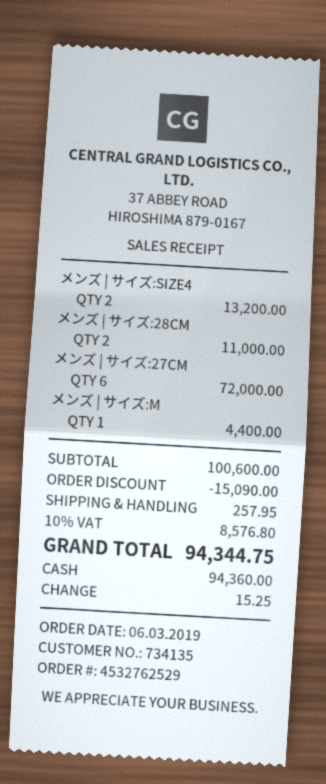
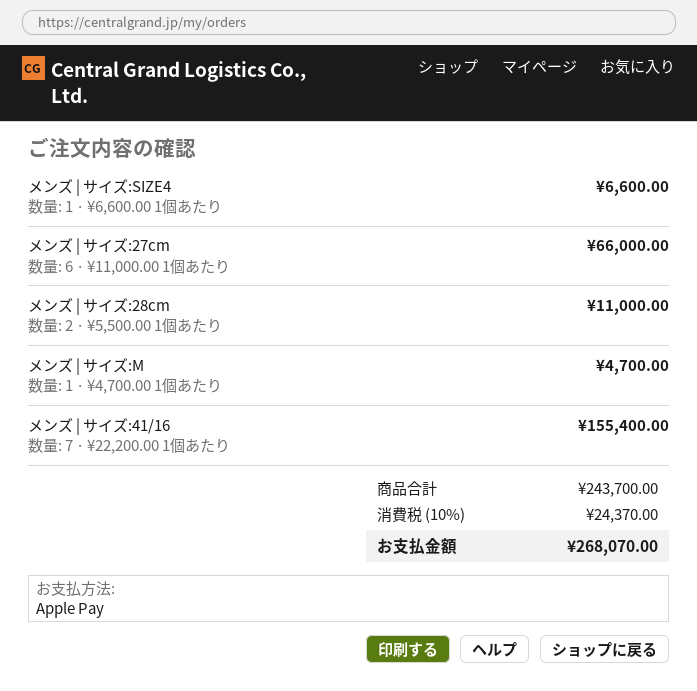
payment method: cash -> Apple Pay
メンズ | サイズ:SIZE4: 2 for 13200.00 -> 1 for 6600.00
メンズ | サイズ:27CM: 6 for 72000.00 -> 6 for 66000.00
メンズ | サイズ:M: 1 for 4400.00 -> 1 for 4700.00
メンズ | サイズ:41/16: none -> 7 for 155400.00
subtotal: 100600.00 -> 243700.00
discount: 15090.00 -> none
shipping: 257.95 -> none
tax: 10% = 8576.80 -> 10% = 24370.00
total: 94344.75 -> 268070.00

